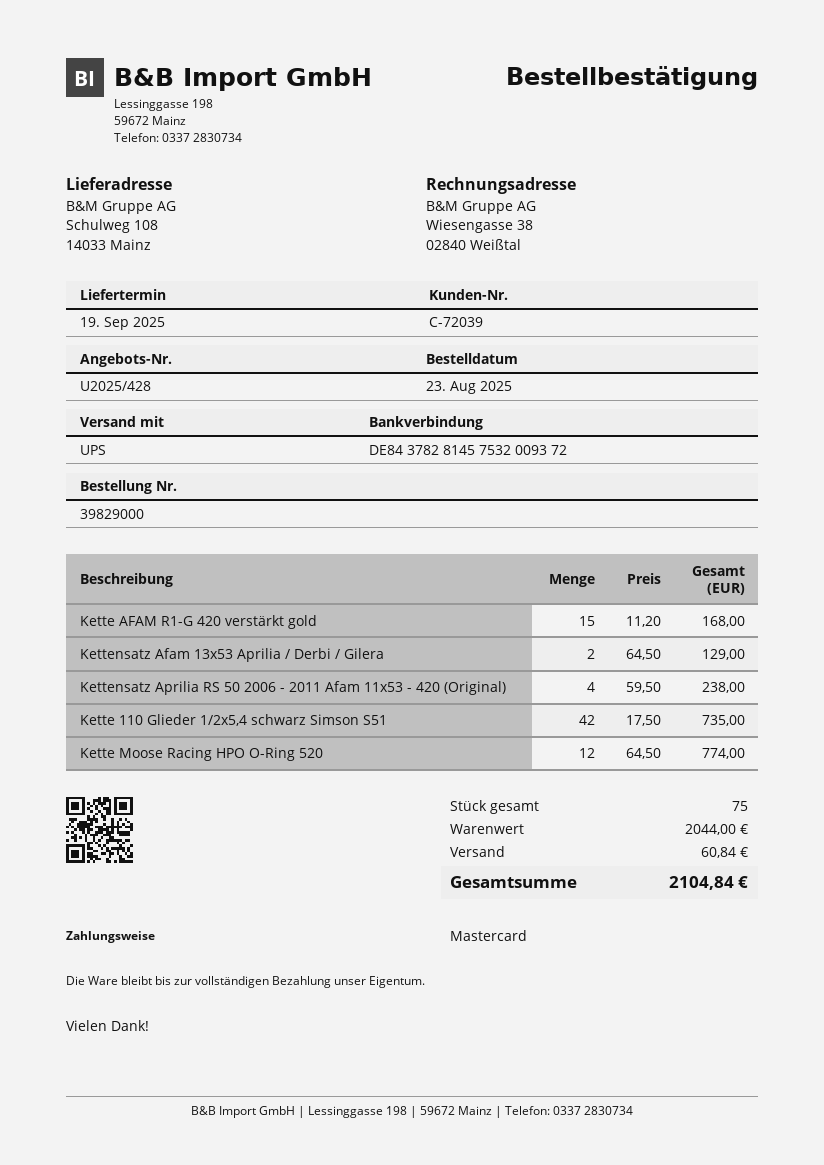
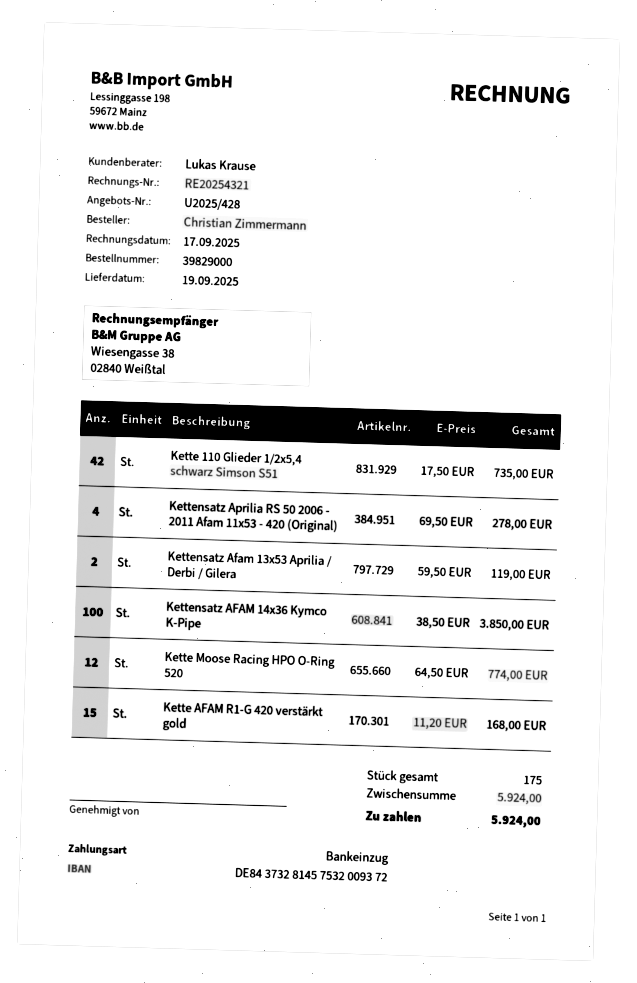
payment method: Mastercard -> direct debit
bank account: DE84378281457532009372 -> DE84373281457532009372
Kettensatz Afam 13x53 Aprilia / Derbi / Gilera: 2 x 64.50 = 129.00 -> 2 x 59.50 = 119.00
Kettensatz Aprilia RS 50 2006 - 2011 Afam 11x53 - 420 (Original): 4 x 59.50 = 238.00 -> 4 x 69.50 = 278.00
Kettensatz AFAM 14x36 Kymco K-Pipe: none -> 100 x 38.50 = 3850.00
total quantity: 75 -> 175
subtotal: 2044.00 -> 5924.00
shipping: 60.84 -> none
total: 2104.84 -> 5924.00

